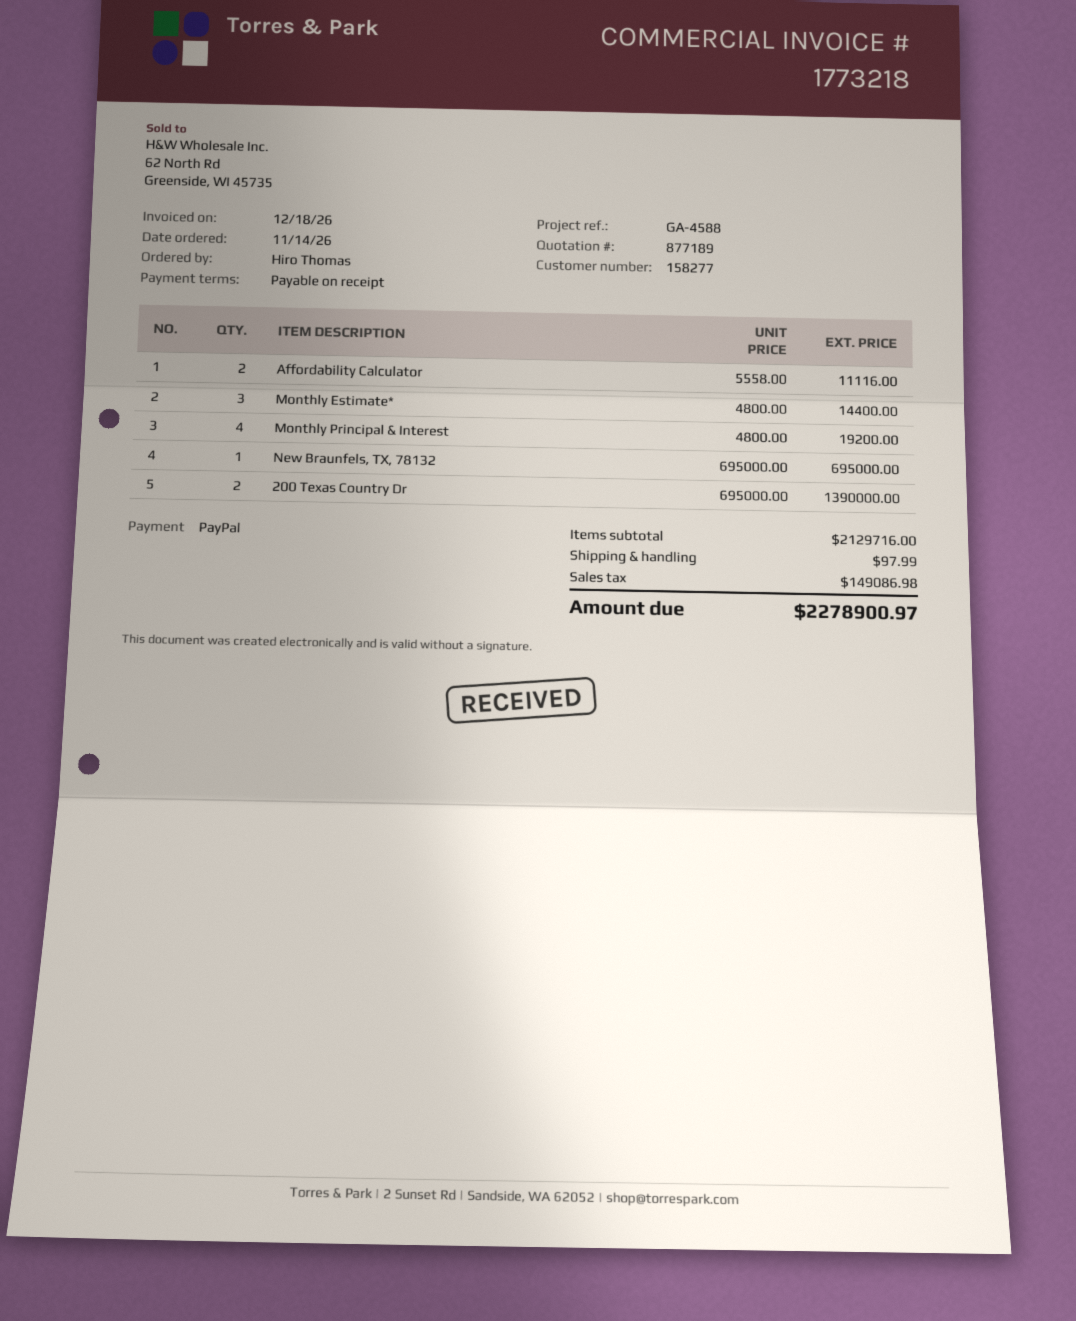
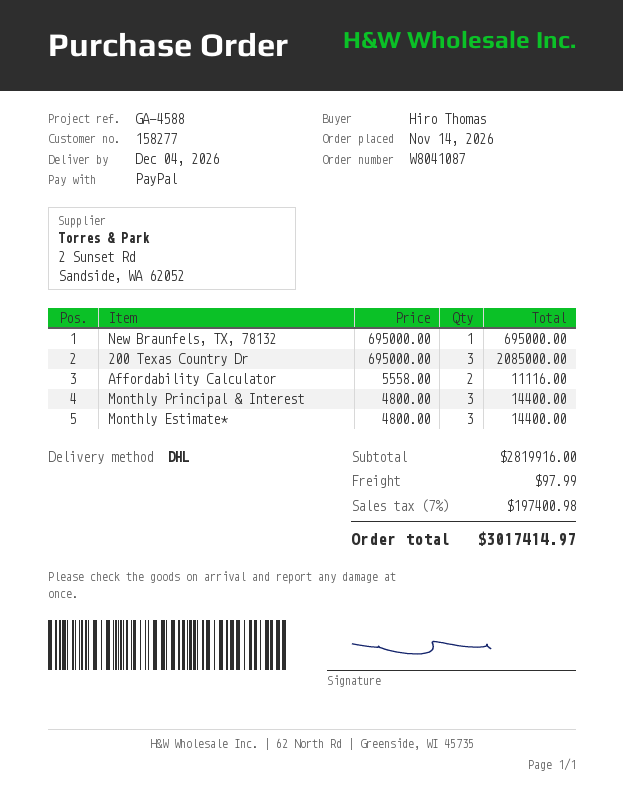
Monthly Principal & Interest: 4 x 4800.00 = 19200.00 -> 3 x 4800.00 = 14400.00
200 Texas Country Dr: 2 x 695000.00 = 1390000.00 -> 3 x 695000.00 = 2085000.00
subtotal: 2129716.00 -> 2819916.00
tax: 149086.98 -> 197400.98
total: 2278900.97 -> 3017414.97

